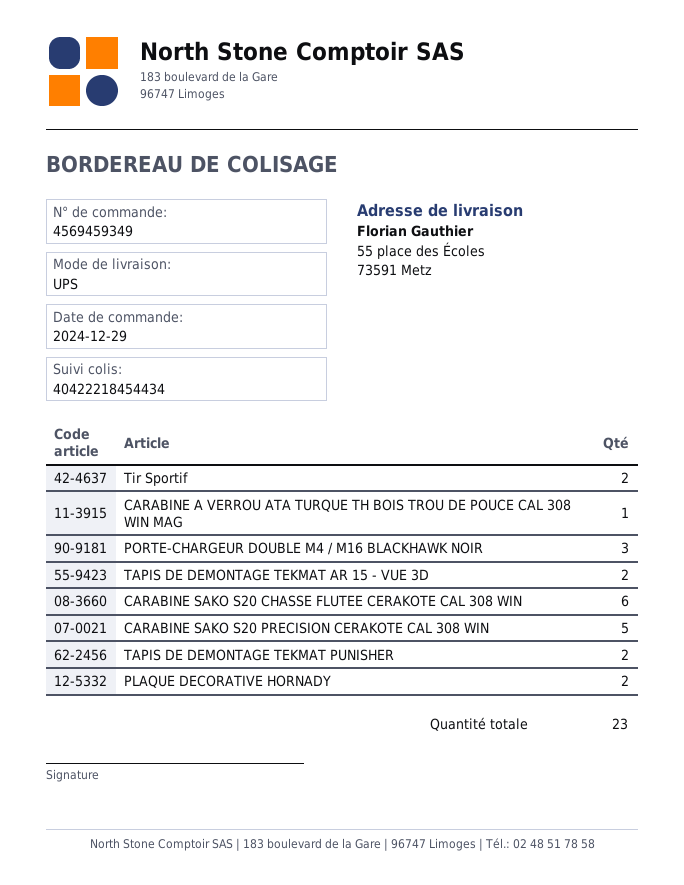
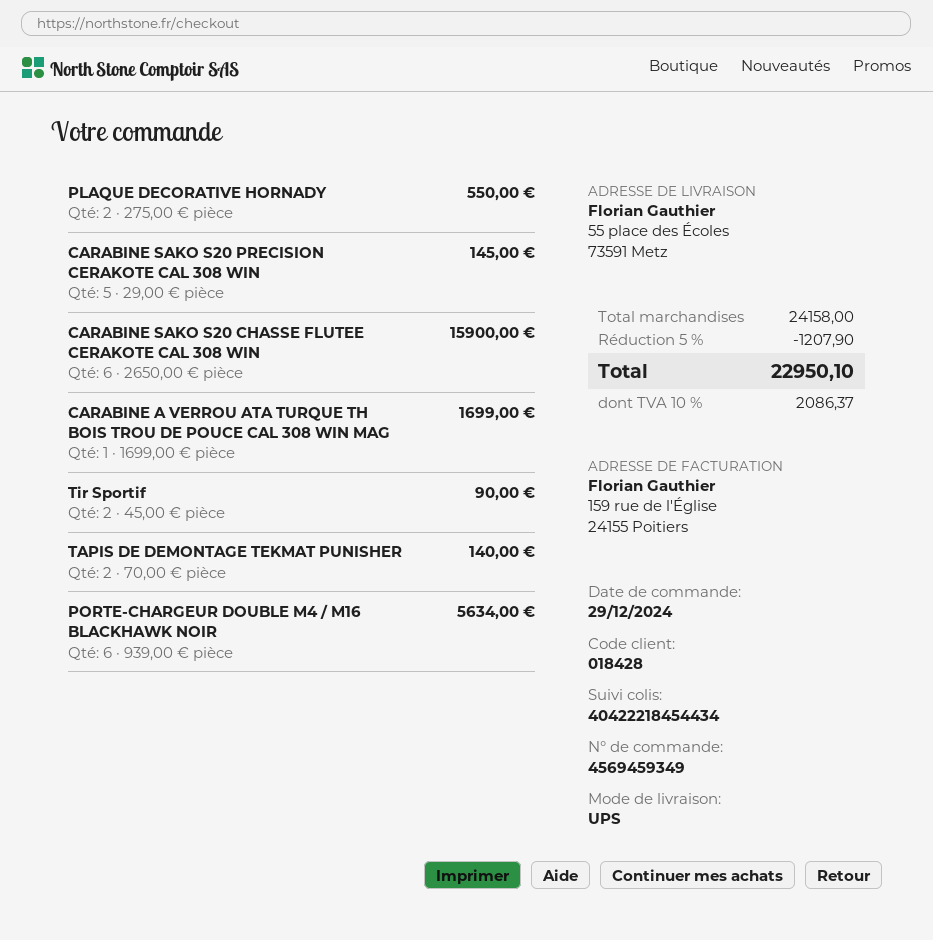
PORTE-CHARGEUR DOUBLE M4 / M16 BLACKHAWK NOIR: 3 -> 6
TAPIS DE DEMONTAGE TEKMAT AR 15 - VUE 3D: 2 -> none

